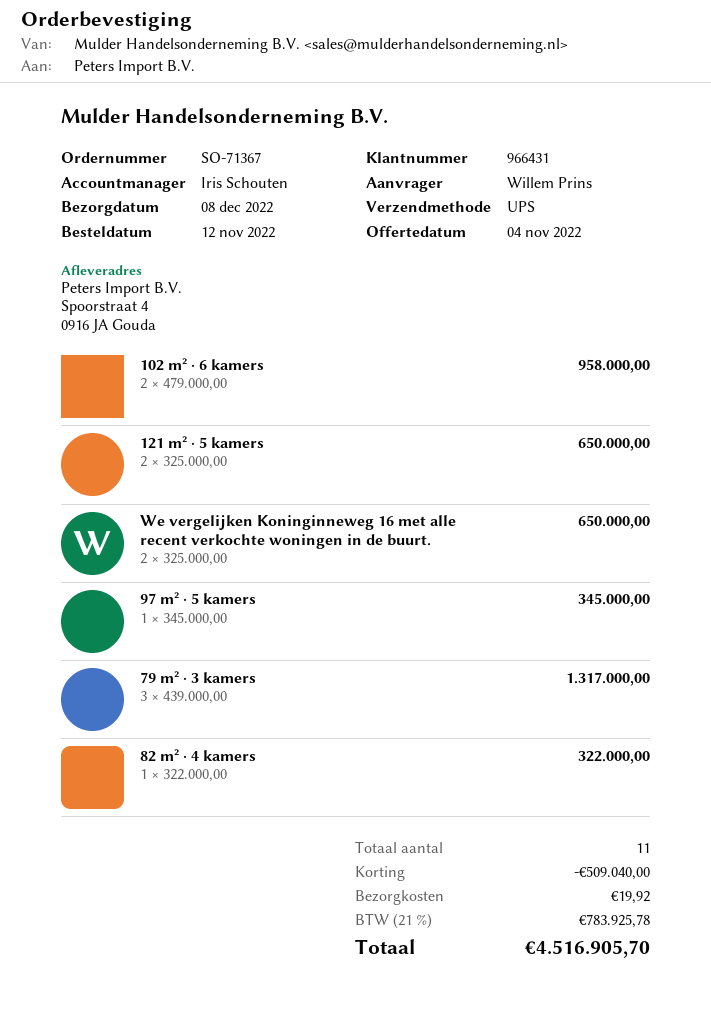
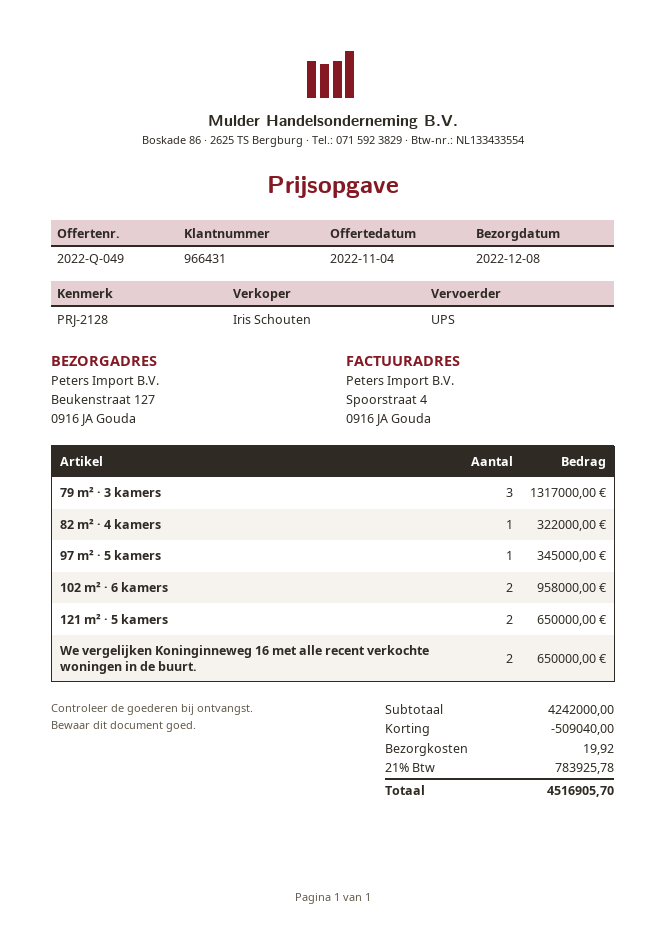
ship to: Spoorstraat 4, 0916 JA Gouda -> Beukenstraat 127, 0916 JA Gouda

